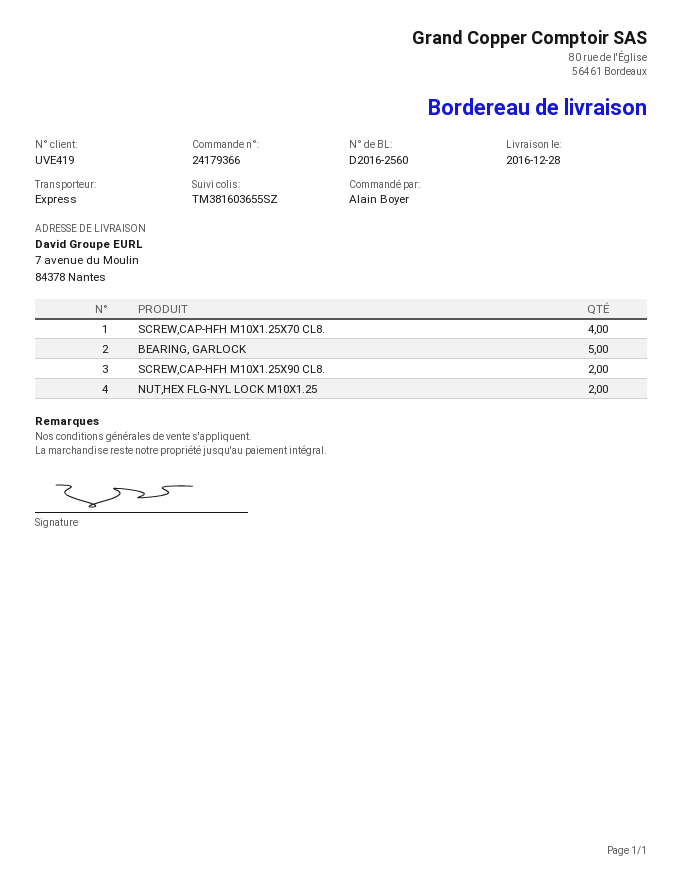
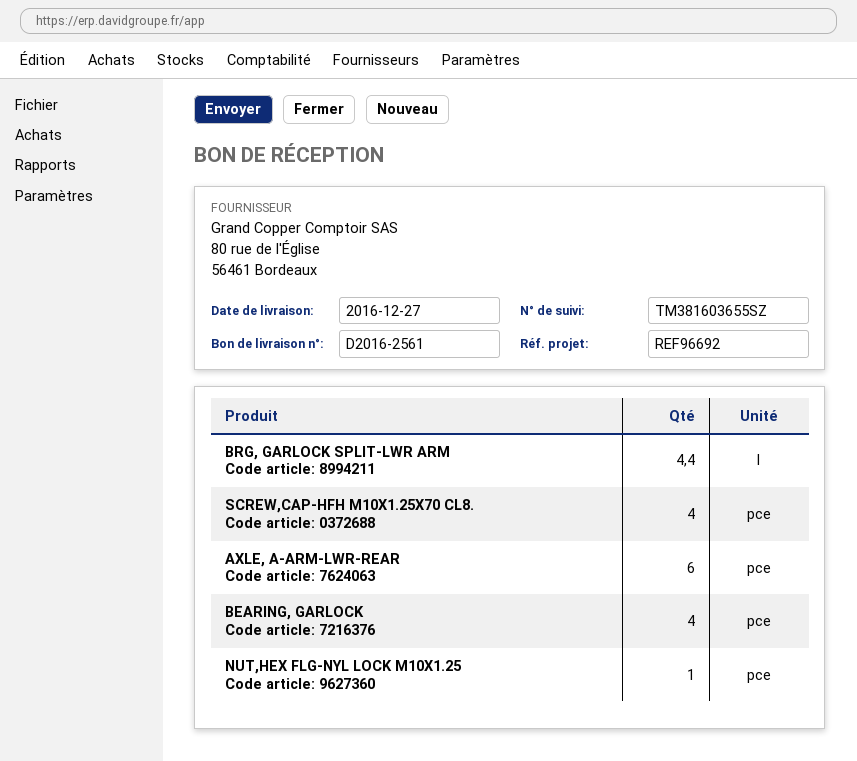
delivery note number: D2016-2560 -> D2016-2561
delivery date: 2016-12-28 -> 2016-12-27
BEARING, GARLOCK: 5 -> 4
SCREW,CAP-HFH M10X1.25X90 CL8.: 2 -> none
NUT,HEX FLG-NYL LOCK M10X1.25: 2 -> 1
BRG, GARLOCK SPLIT-LWR ARM: none -> 4.4
AXLE, A-ARM-LWR-REAR: none -> 6

